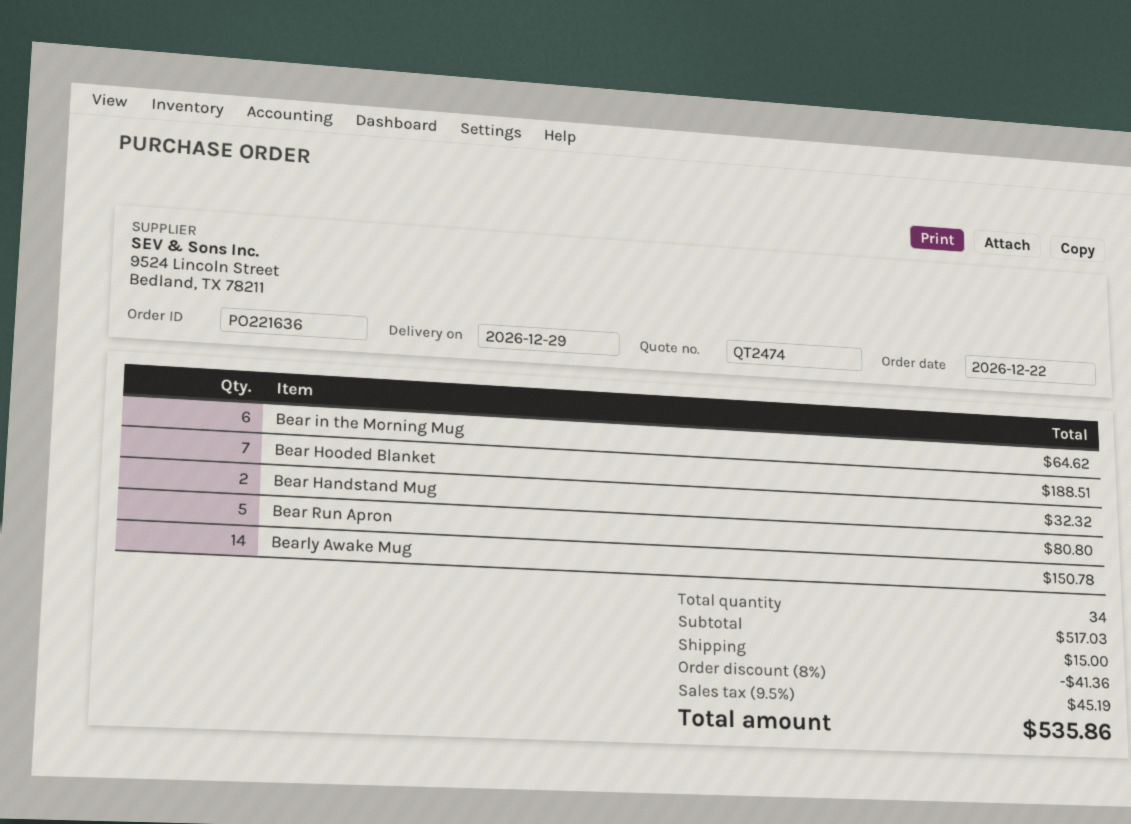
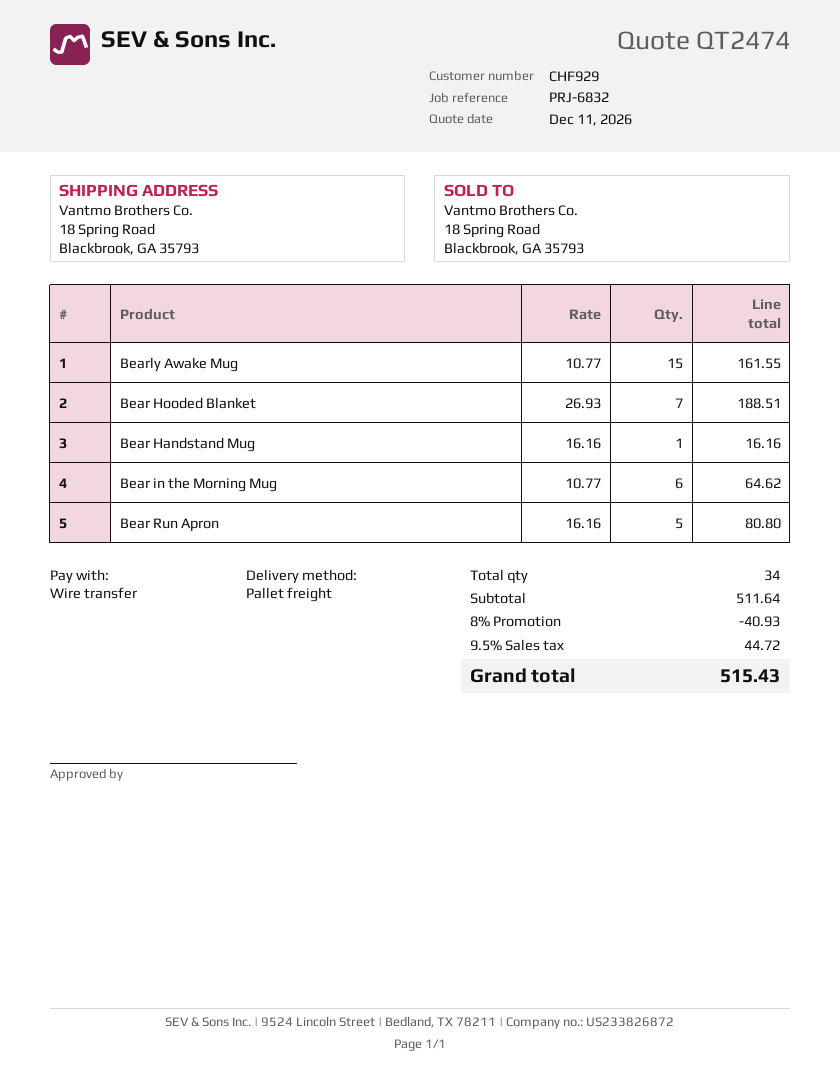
Bear Handstand Mug: 2 for 32.32 -> 1 for 16.16
Bearly Awake Mug: 14 for 150.78 -> 15 for 161.55
subtotal: 517.03 -> 511.64
discount: 8% = 41.36 -> 8% = 40.93
shipping: 15.00 -> none
tax: 9.5% = 45.19 -> 9.5% = 44.72
total: 535.86 -> 515.43

